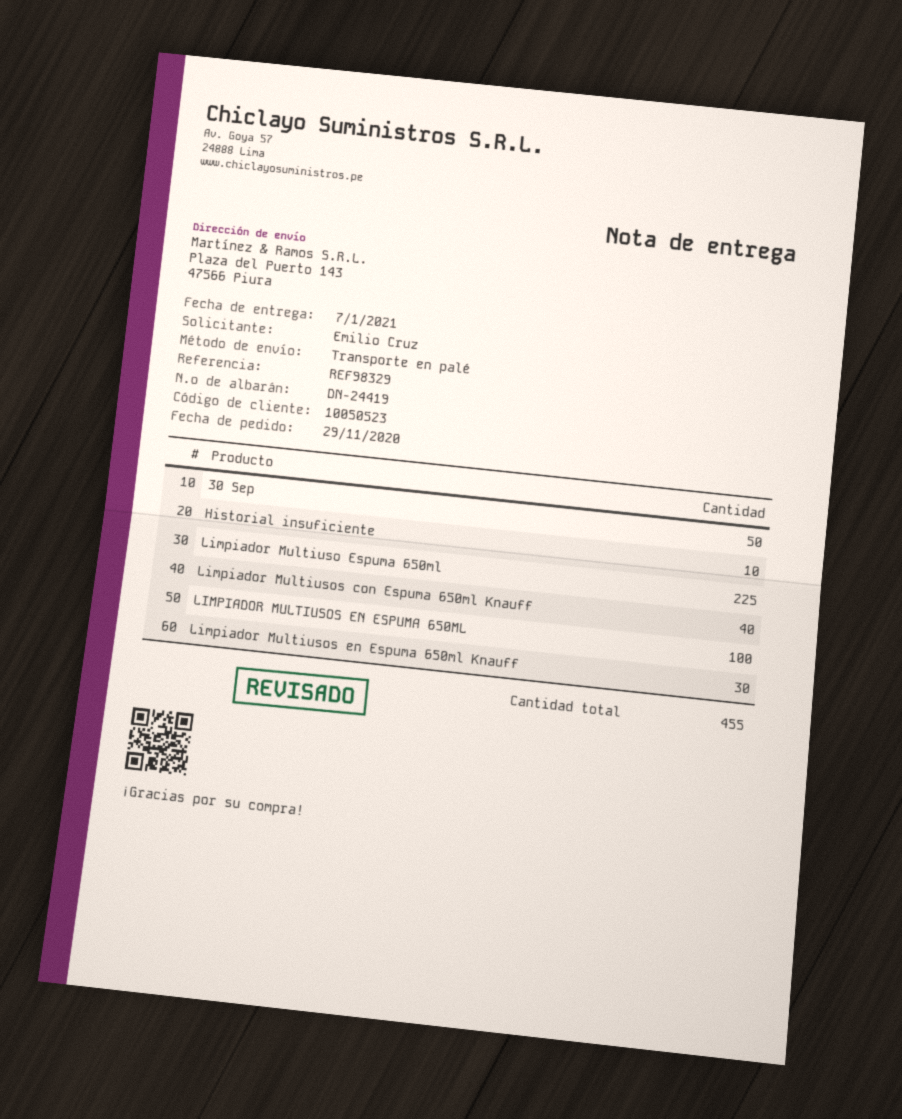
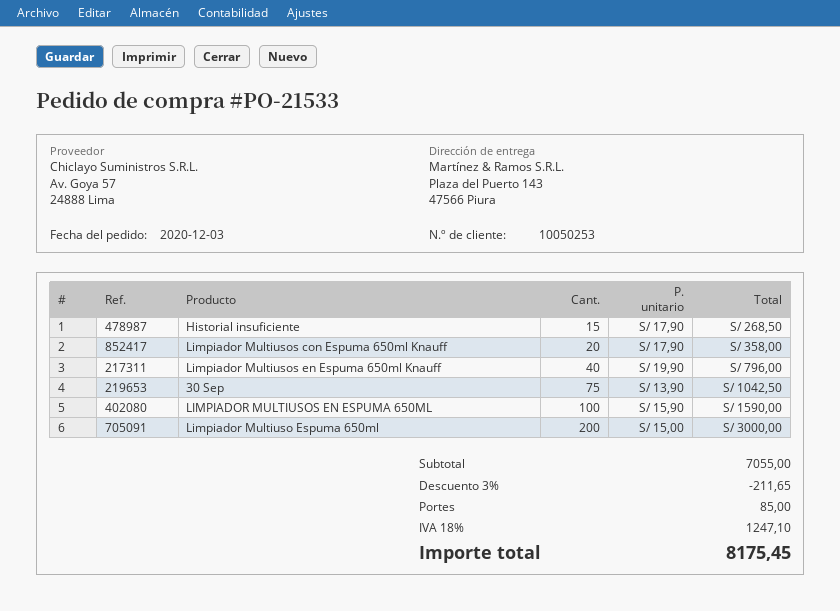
order date: 2020-11-29 -> 2020-12-03
customer number: 10050523 -> 10050253
30 Sep: 50 -> 75
Historial insuficiente: 10 -> 15
Limpiador Multiuso Espuma 650ml: 225 -> 200
Limpiador Multiusos con Espuma 650ml Knauff: 40 -> 20
Limpiador Multiusos en Espuma 650ml Knauff: 30 -> 40

